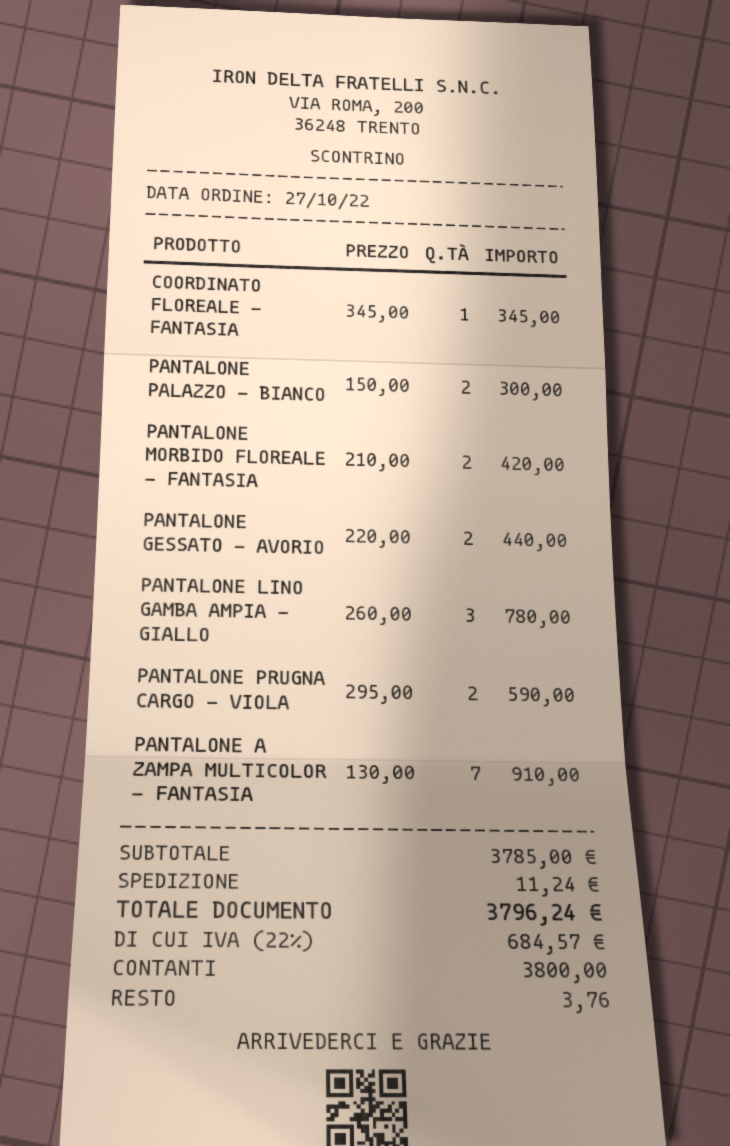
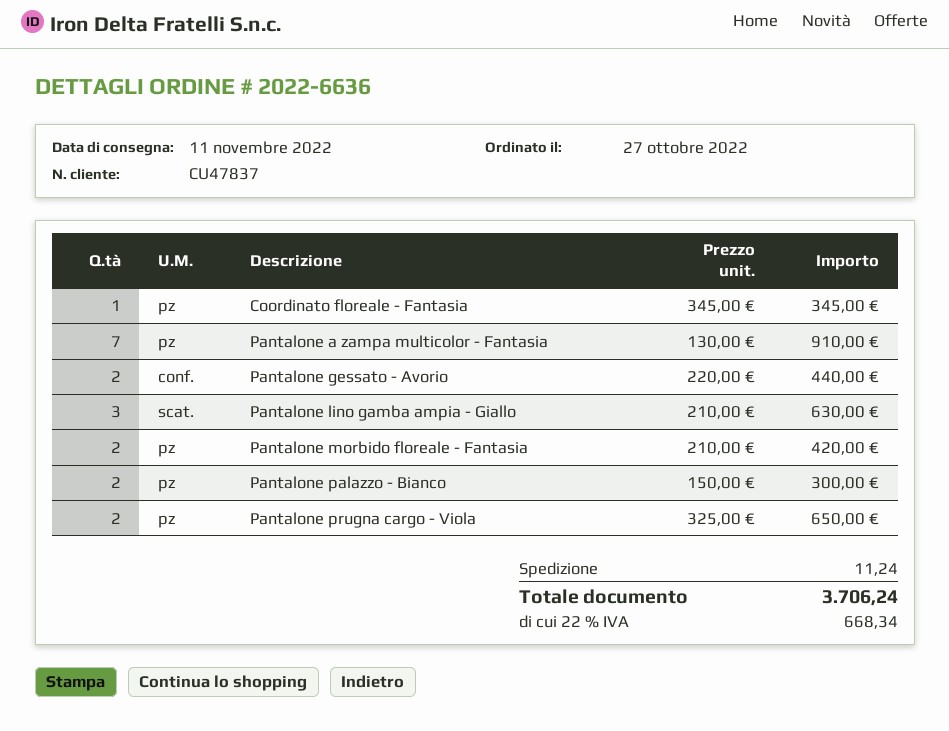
PANTALONE LINO GAMBA AMPIA - GIALLO: 3 x 260.00 = 780.00 -> 3 x 210.00 = 630.00
PANTALONE PRUGNA CARGO - VIOLA: 2 x 295.00 = 590.00 -> 2 x 325.00 = 650.00
tax: 22% = 684.57 -> 22% = 668.34
total: 3796.24 -> 3706.24

